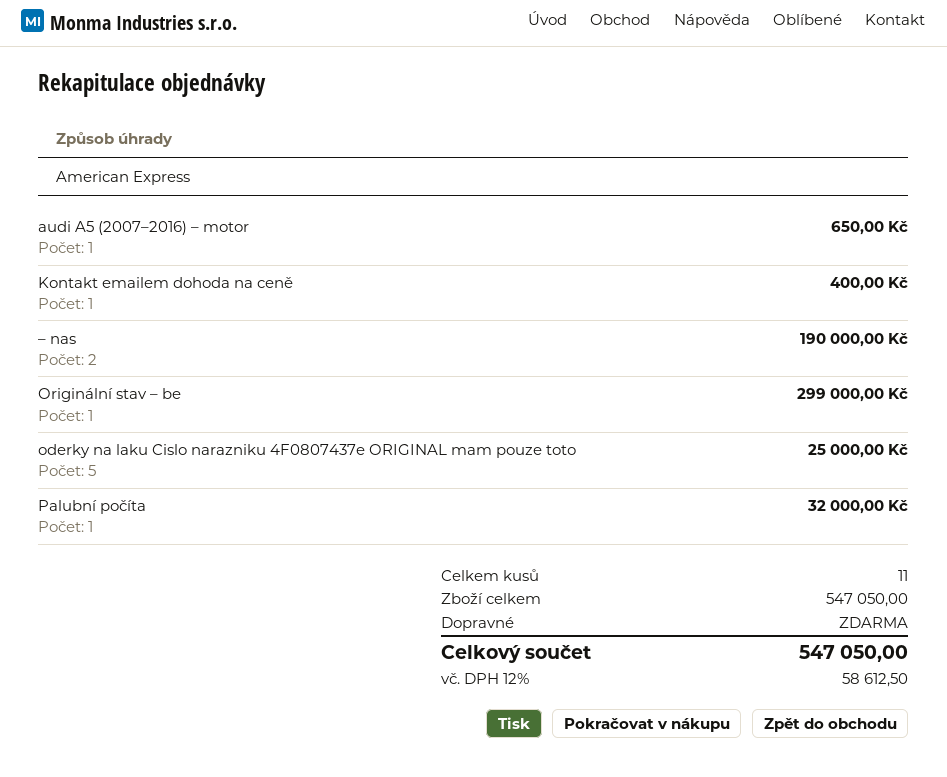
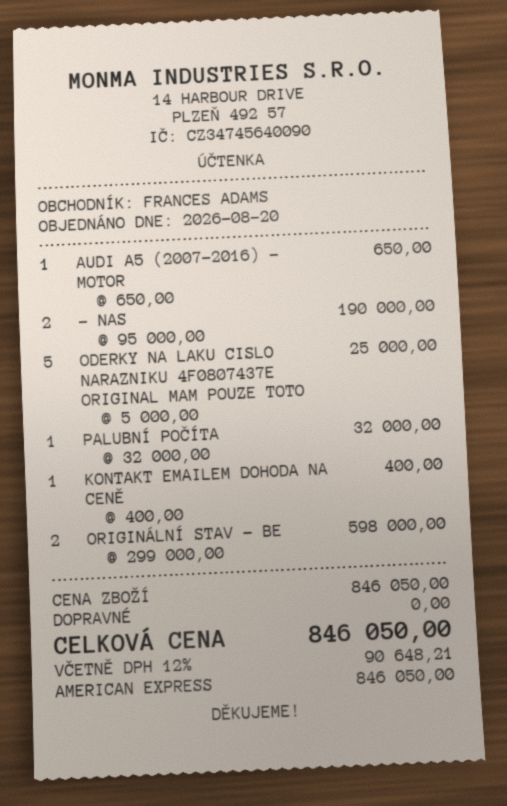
Originální stav – be: 1 for 299000.00 -> 2 for 598000.00
subtotal: 547050.00 -> 846050.00
tax: 12% = 58612.50 -> 12% = 90648.21
total: 547050.00 -> 846050.00

